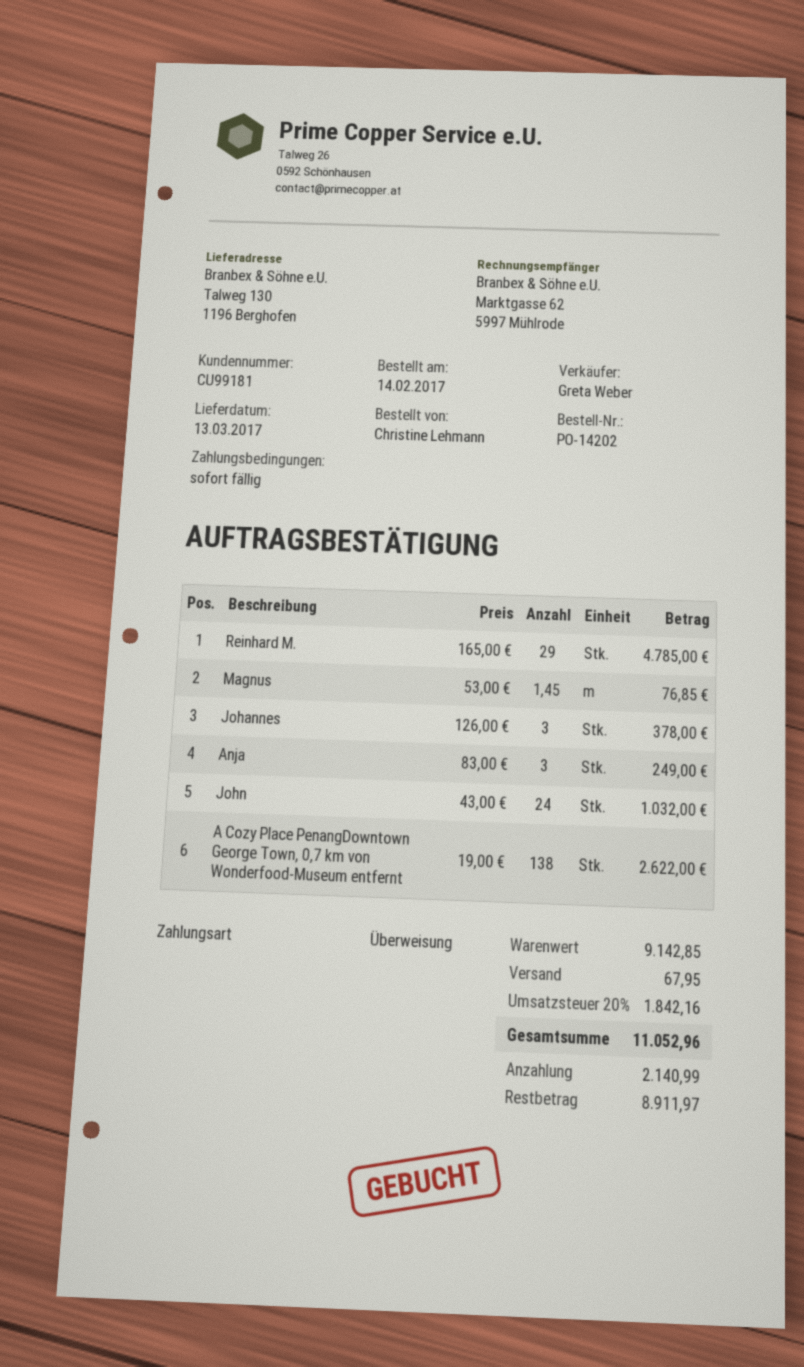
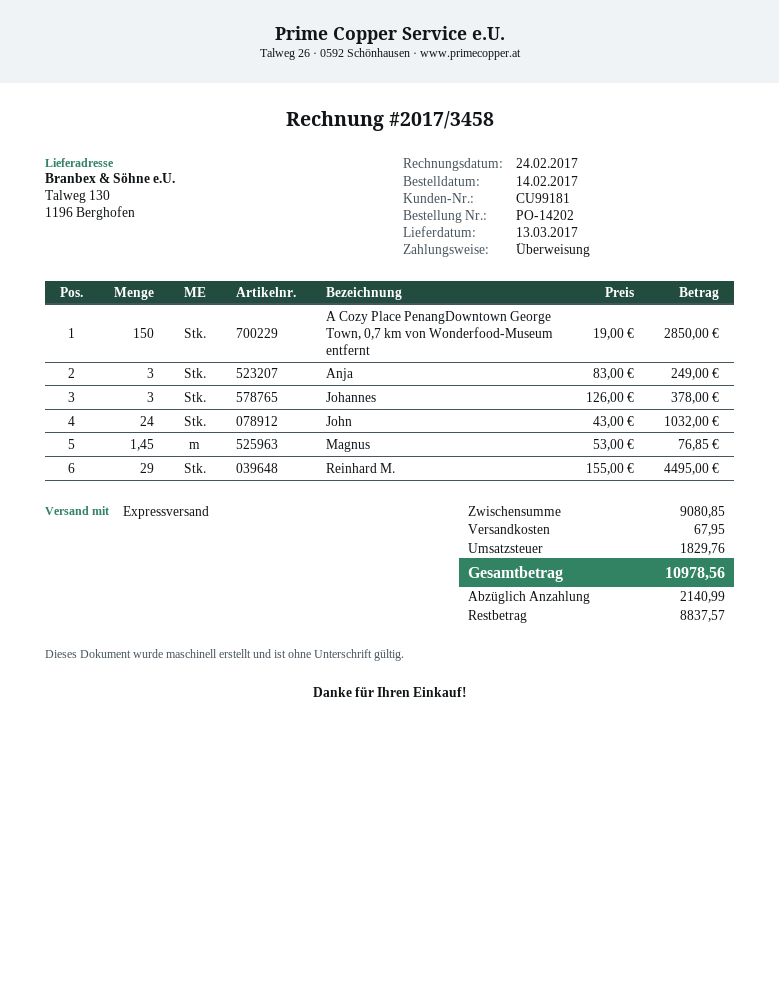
Reinhard M.: 29 x 165.00 = 4785.00 -> 29 x 155.00 = 4495.00
A Cozy Place PenangDowntown George Town, 0,7 km von Wonderfood-Museum entfernt: 138 x 19.00 = 2622.00 -> 150 x 19.00 = 2850.00
subtotal: 9142.85 -> 9080.85
tax: 1842.16 -> 1829.76
total: 11052.96 -> 10978.56
balance: 8911.97 -> 8837.57

